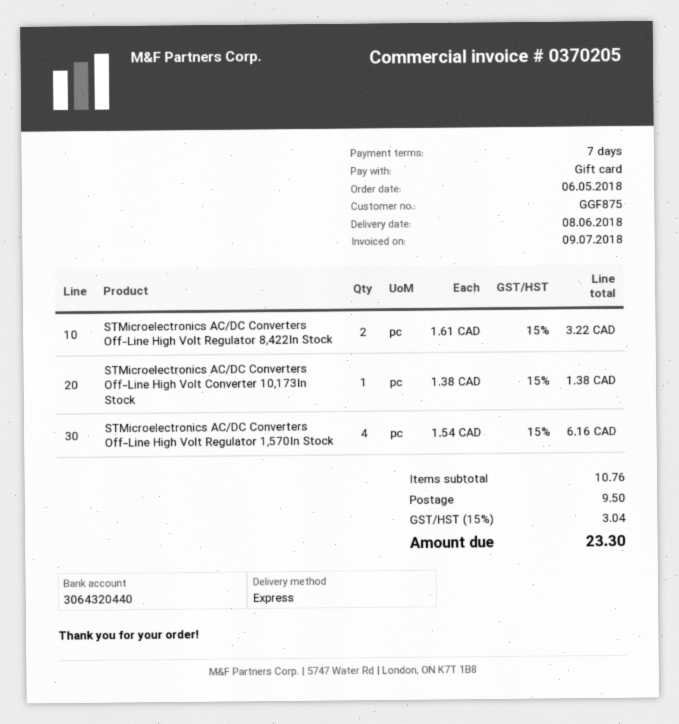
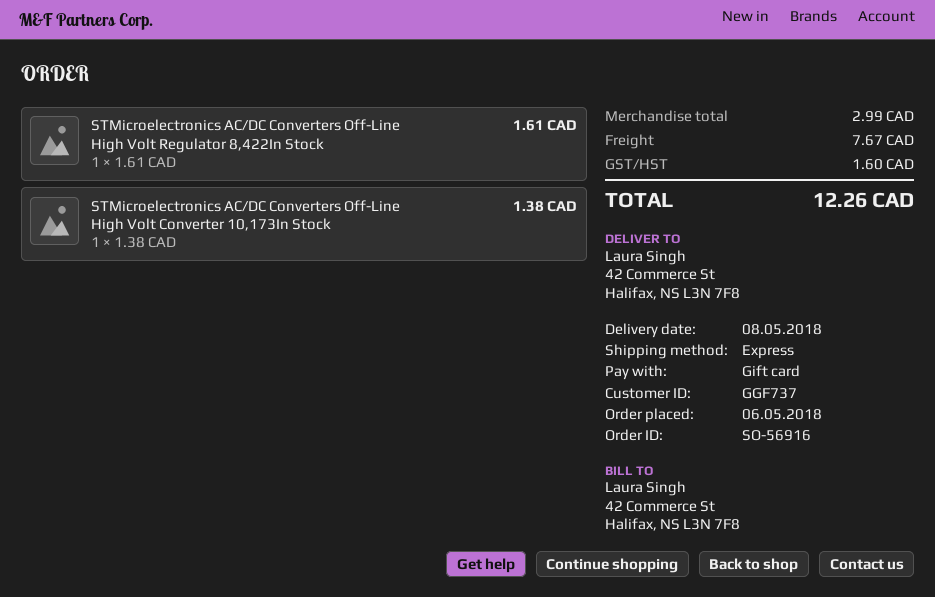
delivery date: 2018-06-08 -> 2018-05-08
customer number: GGF875 -> GGF737
STMicroelectronics AC/DC Converters Off-Line High Volt Regulator 8,422In Stock: 2 x 1.61 = 3.22 -> 1 x 1.61 = 1.61
STMicroelectronics AC/DC Converters Off-Line High Volt Regulator 1,570In Stock: 4 x 1.54 = 6.16 -> none
subtotal: 10.76 -> 2.99
shipping: 9.50 -> 7.67
tax: 3.04 -> 1.60
total: 23.30 -> 12.26

